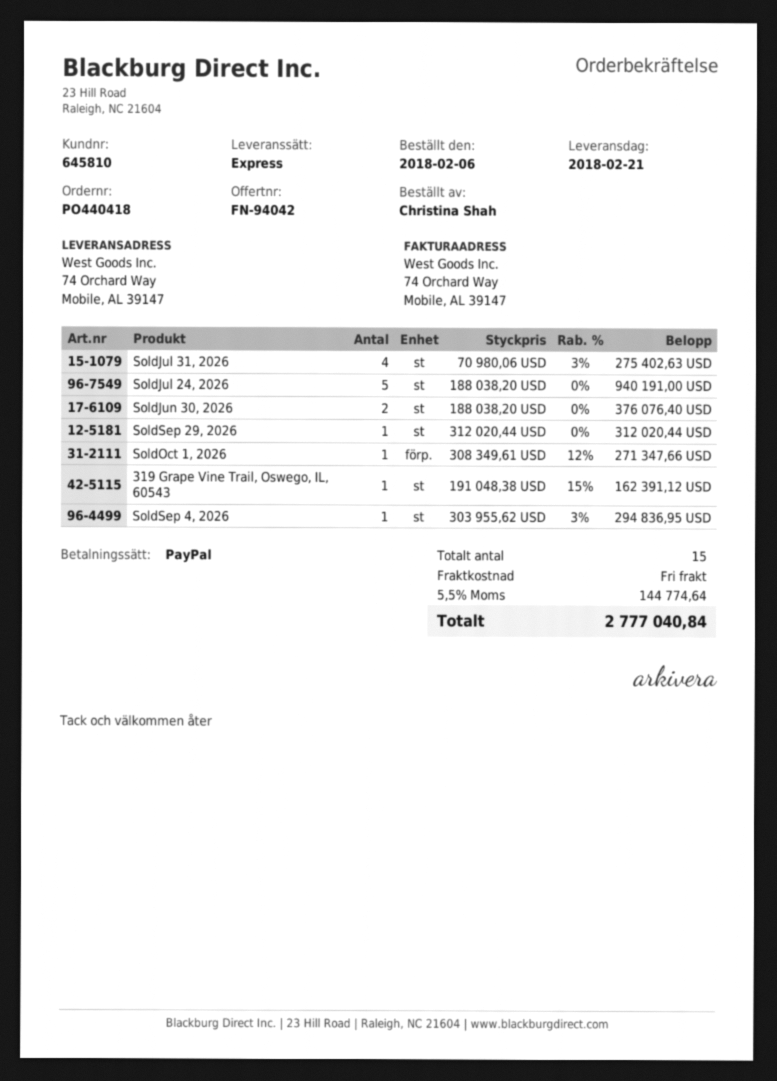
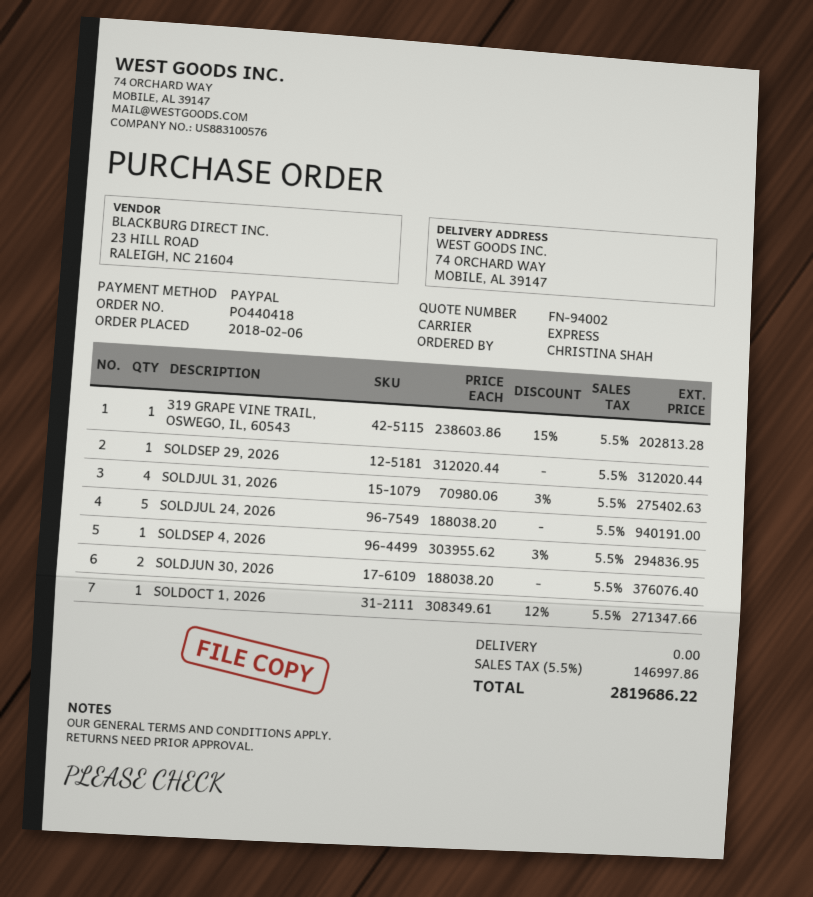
quote number: FN-94042 -> FN-94002
319 Grape Vine Trail, Oswego, IL, 60543: 1 x 191048.38 - 15% = 162391.12 -> 1 x 238603.86 - 15% = 202813.28
tax: 5.5% = 144774.64 -> 5.5% = 146997.86
total: 2777040.84 -> 2819686.22

